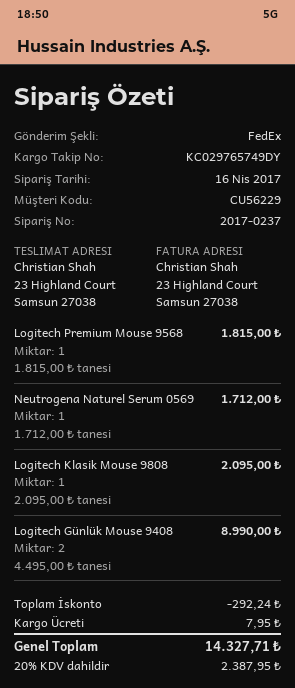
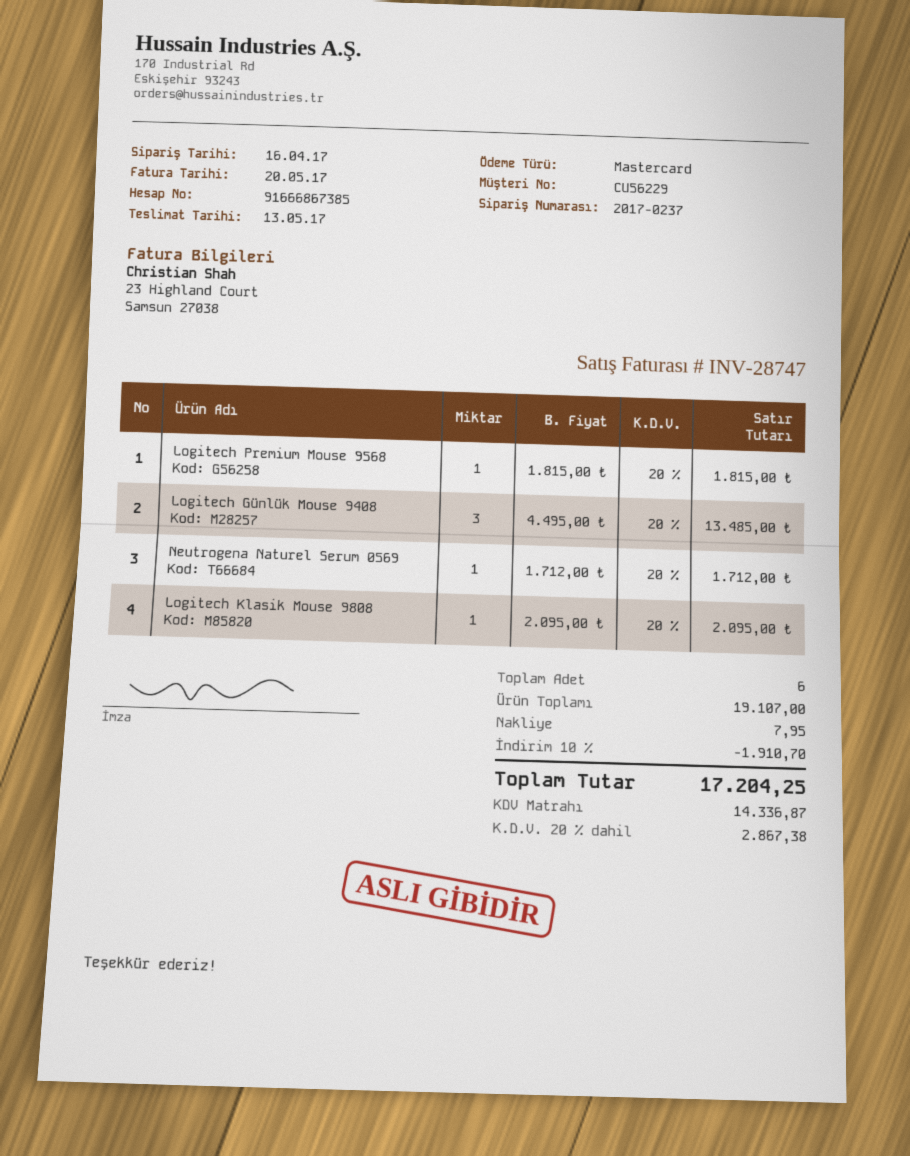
Logitech Günlük Mouse 9408: 2 x 4495.00 = 8990.00 -> 3 x 4495.00 = 13485.00
discount: 292.24 -> 1910.70
tax: 20% = 2387.95 -> 20% = 2867.38
total: 14327.71 -> 17204.25

